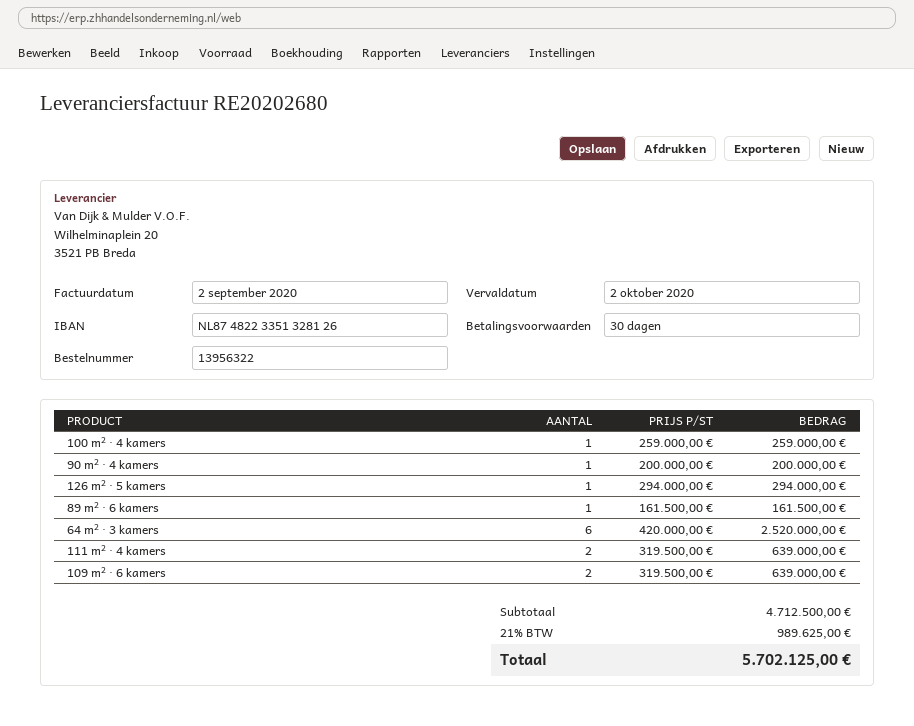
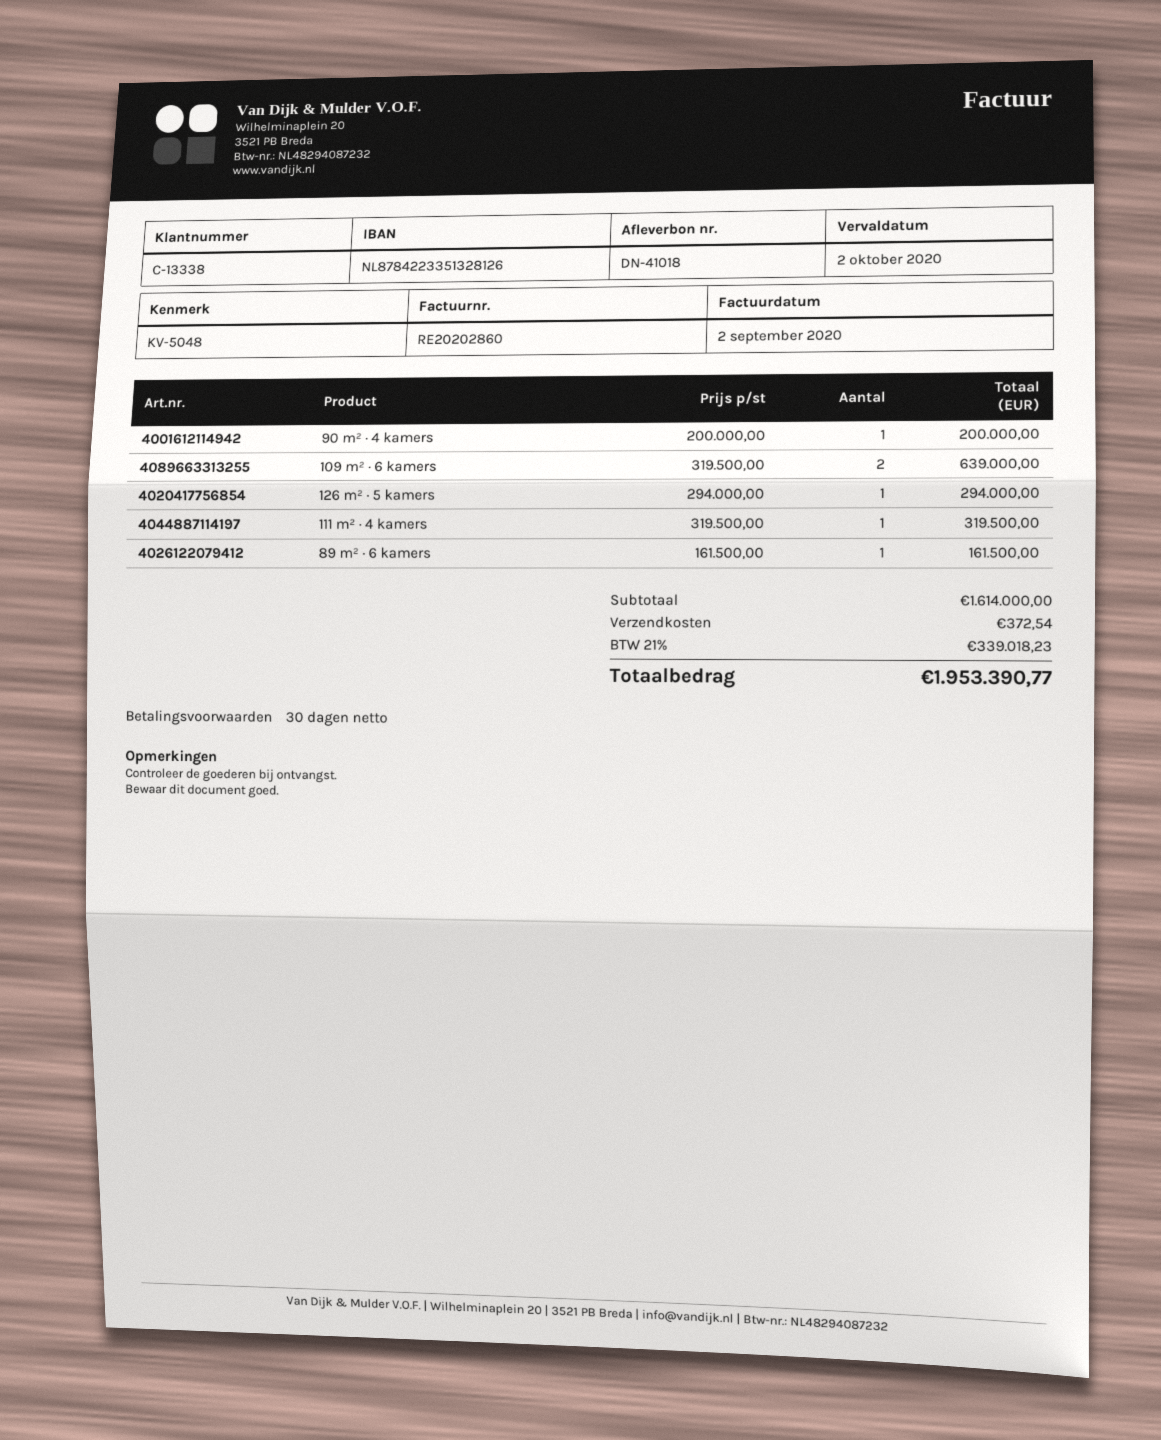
invoice number: RE20202680 -> RE20202860
bank account: NL8748223351328126 -> NL8784223351328126
100 m² · 4 kamers: 1 x 259000.00 = 259000.00 -> none
64 m² · 3 kamers: 6 x 420000.00 = 2520000.00 -> none
111 m² · 4 kamers: 2 x 319500.00 = 639000.00 -> 1 x 319500.00 = 319500.00
subtotal: 4712500.00 -> 1614000.00
shipping: none -> 372.54
tax: 21% = 989625.00 -> 21% = 339018.23
total: 5702125.00 -> 1953390.77

